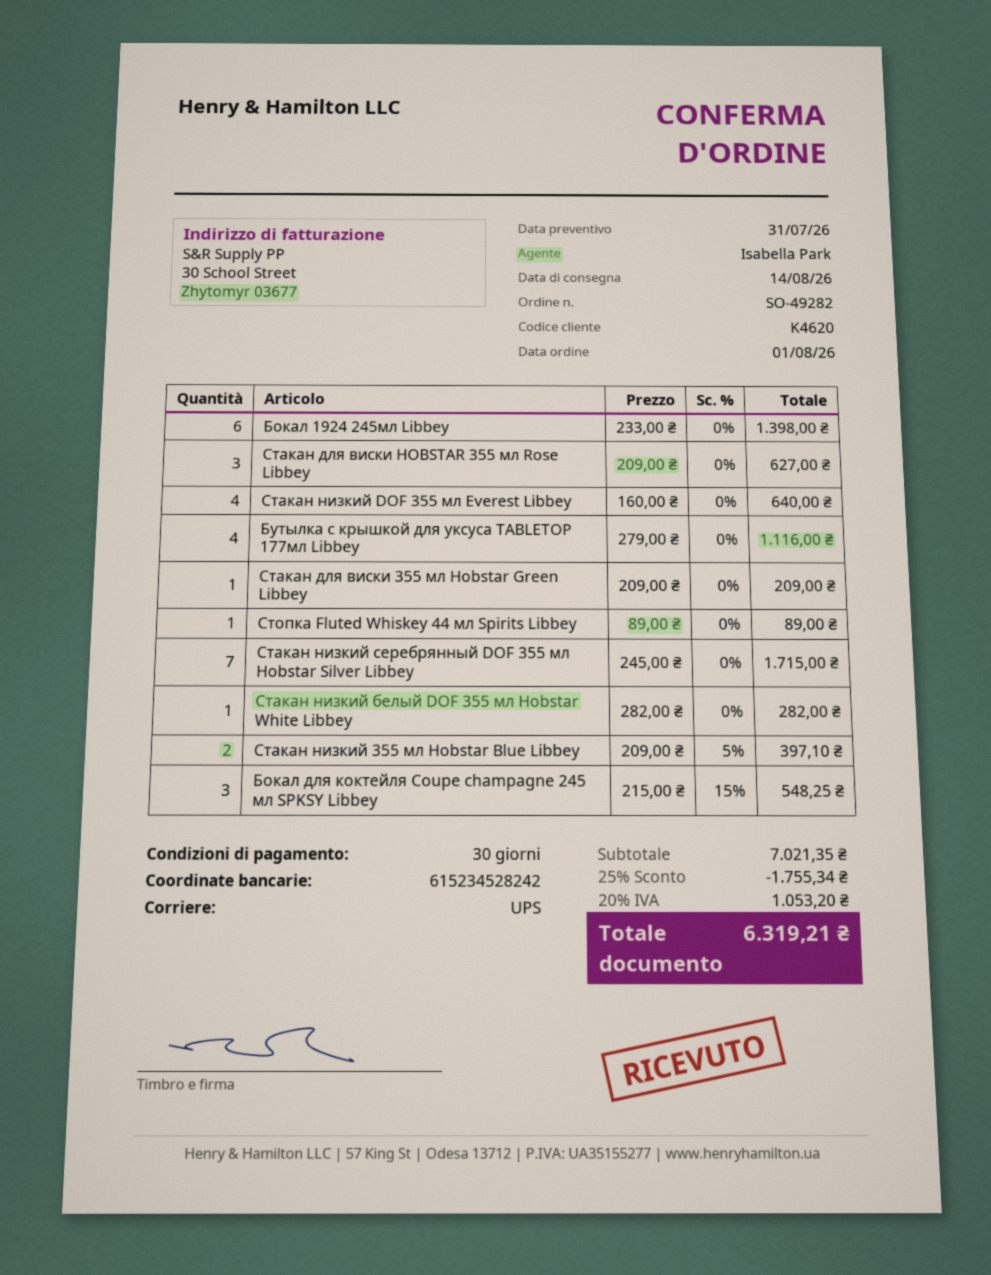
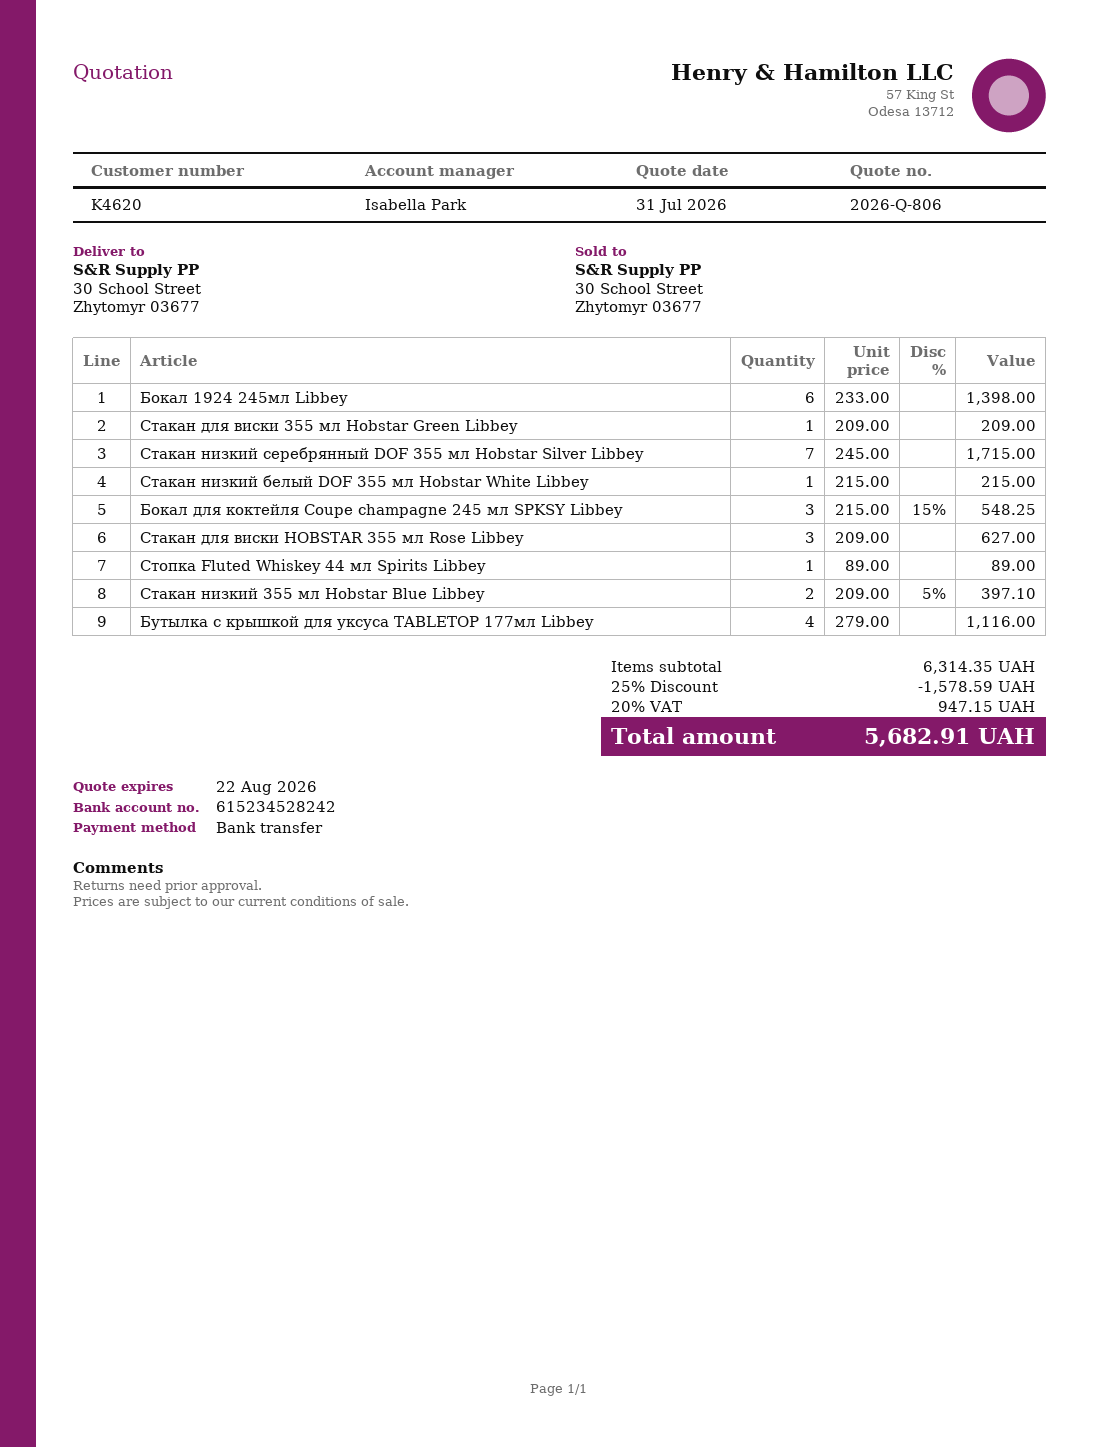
Стакан низкий DOF 355 мл Everest Libbey: 4 x 160.00 = 640.00 -> none
Стакан низкий белый DOF 355 мл Hobstar White Libbey: 1 x 282.00 = 282.00 -> 1 x 215.00 = 215.00
subtotal: 7021.35 -> 6314.35
discount: 25% = 1755.34 -> 25% = 1578.59
tax: 20% = 1053.20 -> 20% = 947.15
total: 6319.21 -> 5682.91

